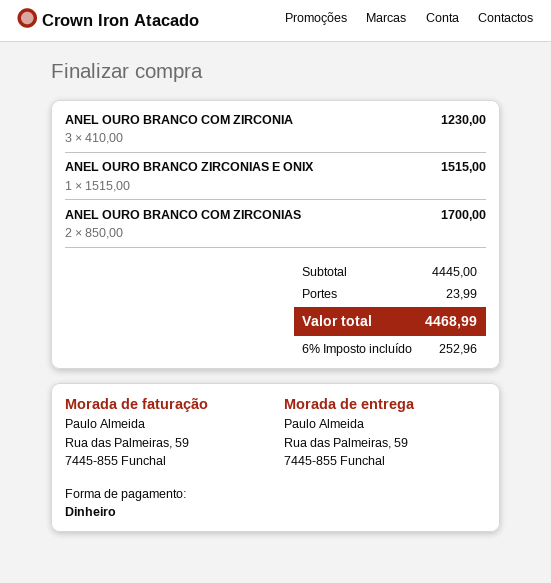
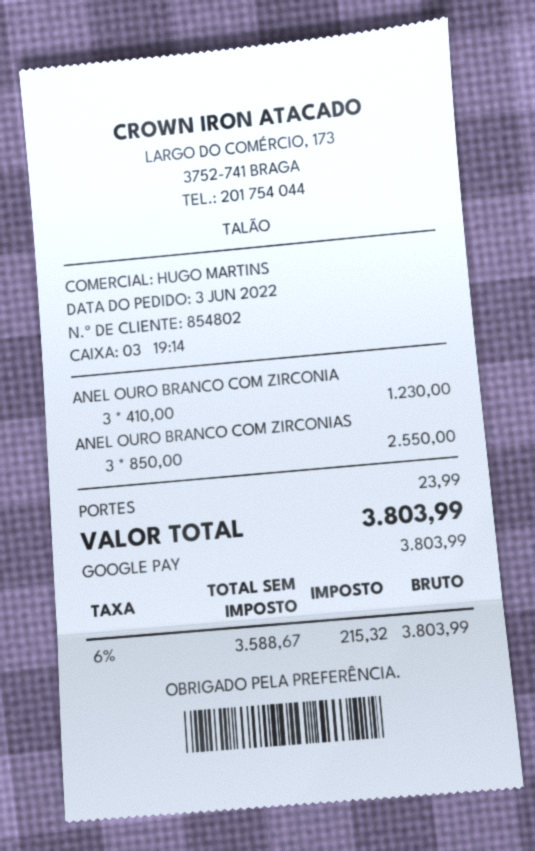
payment method: cash -> Google Pay
ANEL OURO BRANCO ZIRCONIAS E ONIX: 1 x 1515.00 = 1515.00 -> none
ANEL OURO BRANCO COM ZIRCONIAS: 2 x 850.00 = 1700.00 -> 3 x 850.00 = 2550.00
tax: 6% = 252.96 -> 6% = 215.32
total: 4468.99 -> 3803.99

